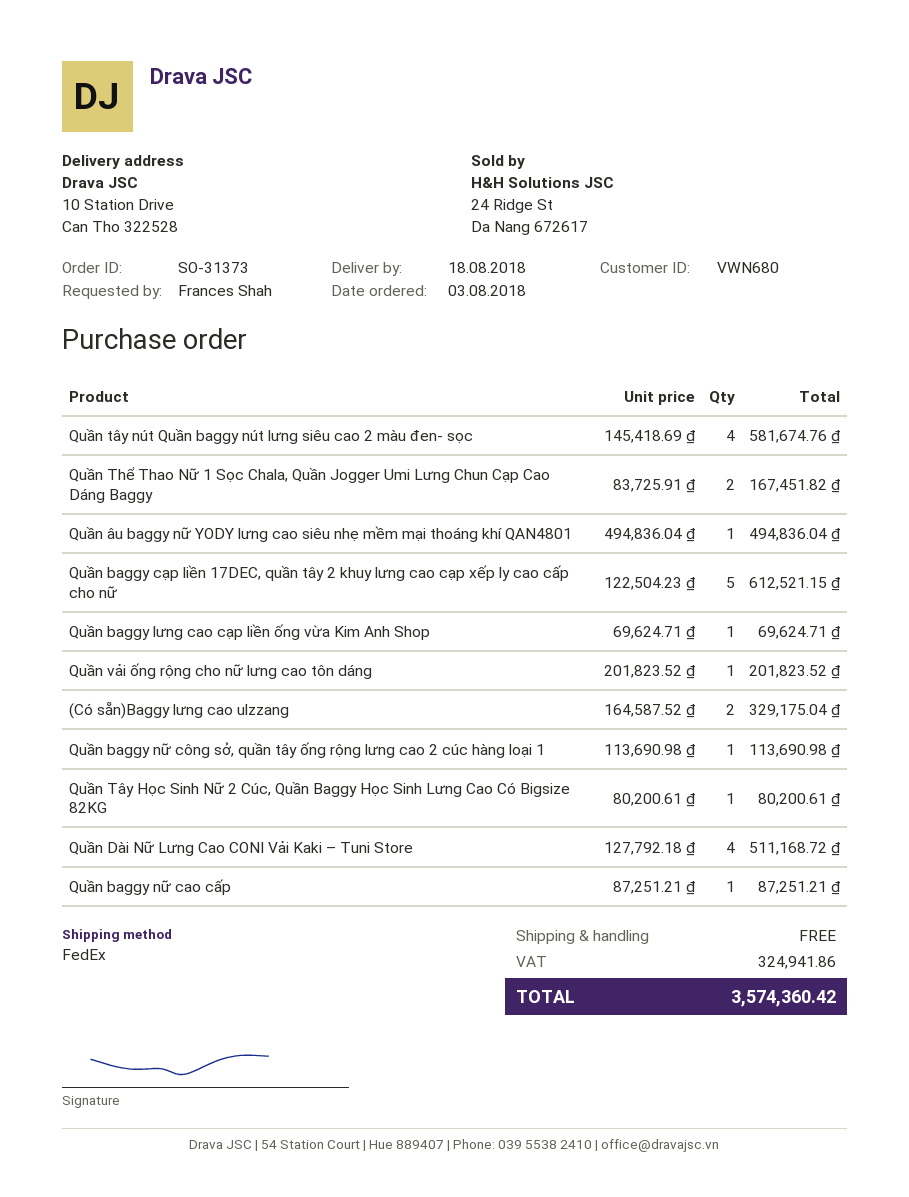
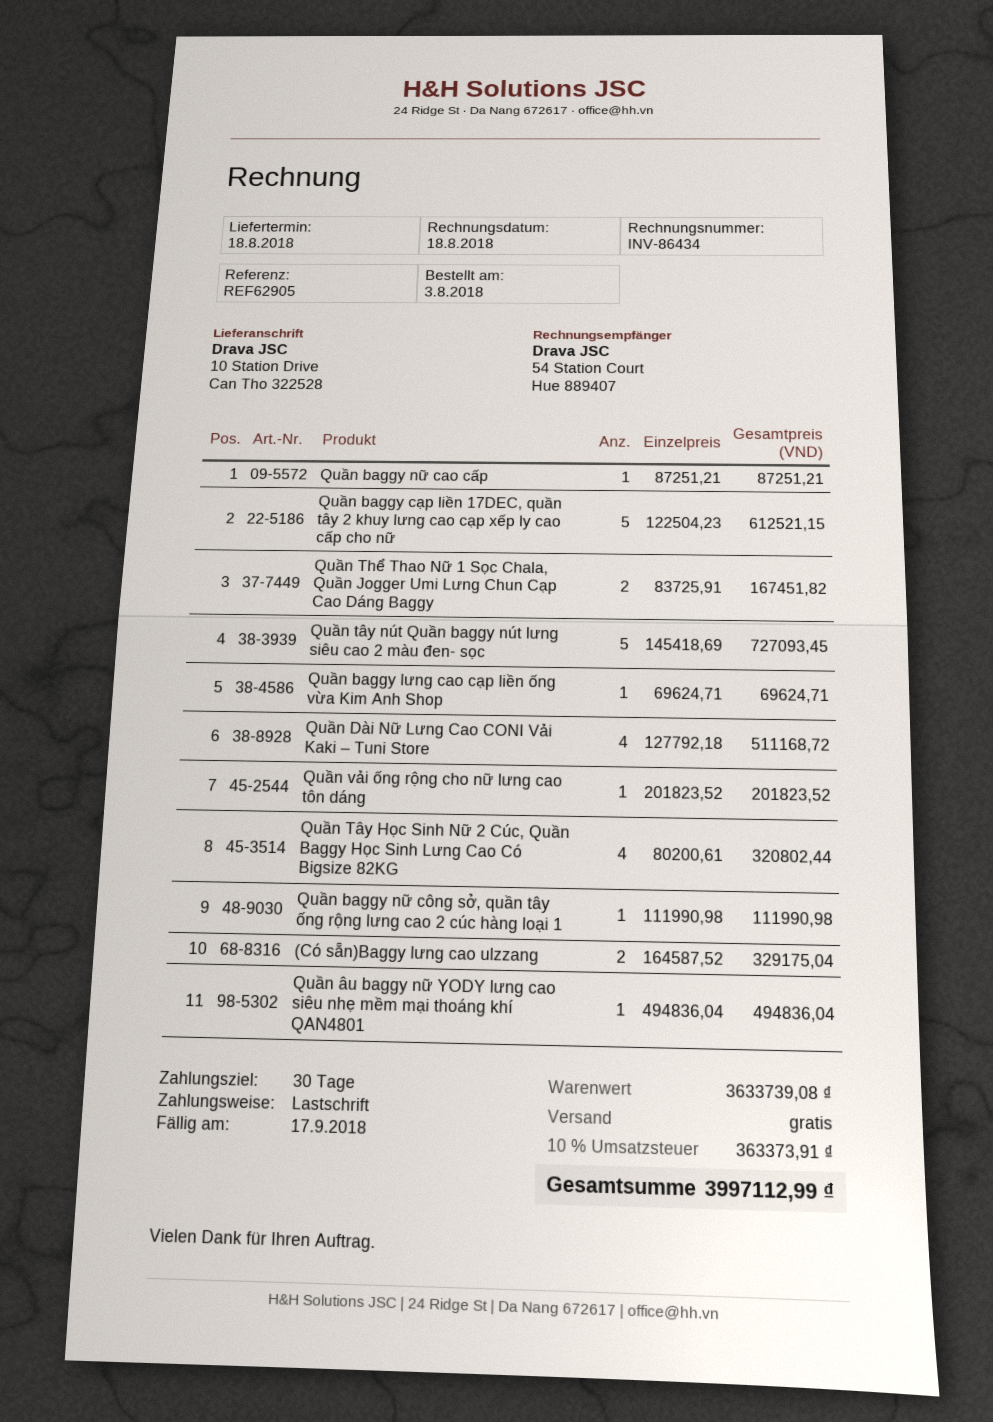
Quần tây nút Quần baggy nút lưng siêu cao 2 màu đen- sọc: 4 x 145418.69 = 581674.76 -> 5 x 145418.69 = 727093.45
Quần baggy nữ công sở, quần tây ống rộng lưng cao 2 cúc hàng loại 1: 1 x 113690.98 = 113690.98 -> 1 x 111990.98 = 111990.98
Quần Tây Học Sinh Nữ 2 Cúc, Quần Baggy Học Sinh Lưng Cao Có Bigsize 82KG: 1 x 80200.61 = 80200.61 -> 4 x 80200.61 = 320802.44
tax: 324941.86 -> 363373.91
total: 3574360.42 -> 3997112.99

